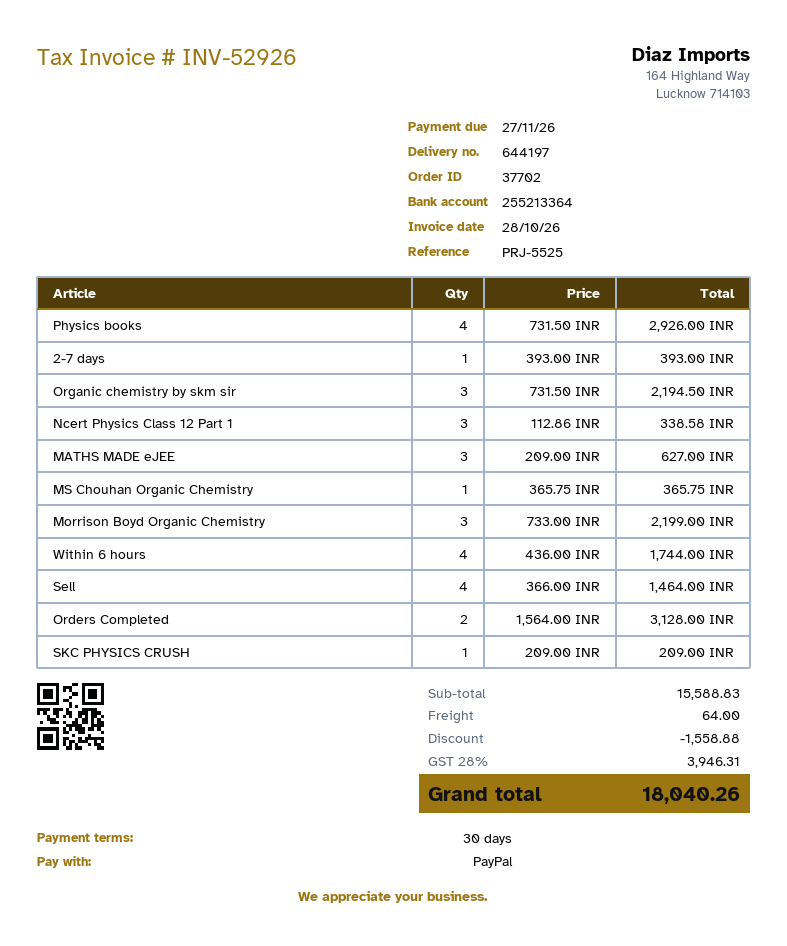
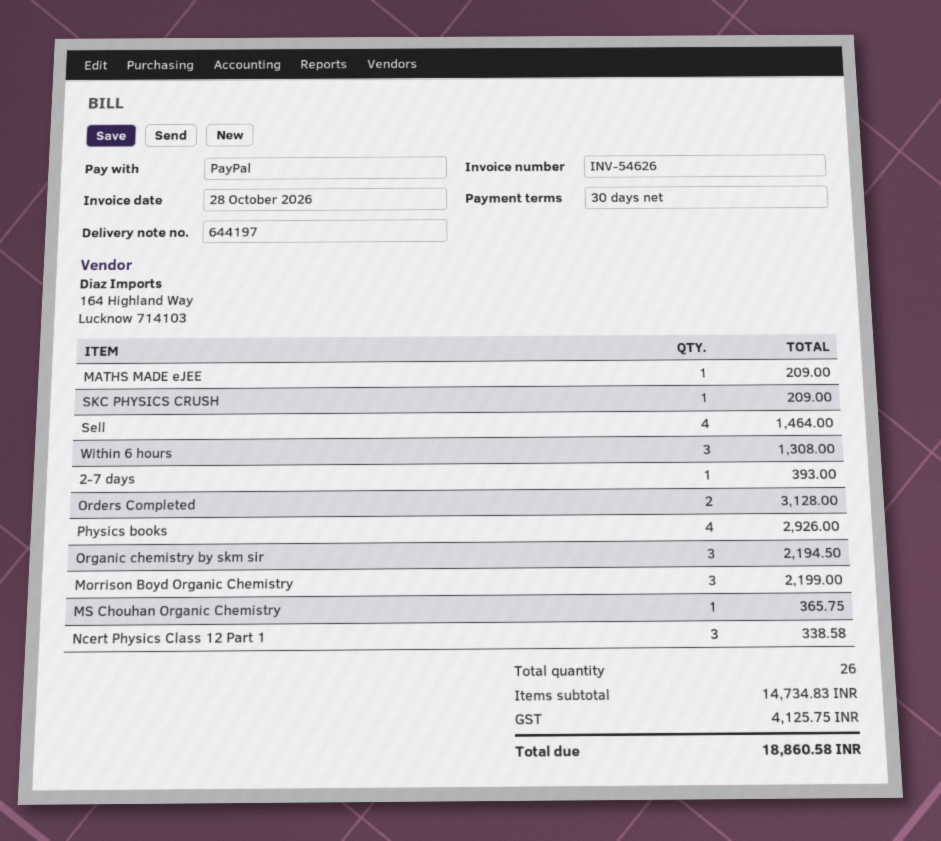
invoice number: INV-52926 -> INV-54626
MATHS MADE eJEE: 3 for 627.00 -> 1 for 209.00
Within 6 hours: 4 for 1744.00 -> 3 for 1308.00
subtotal: 15588.83 -> 14734.83
discount: 1558.88 -> none
shipping: 64.00 -> none
tax: 3946.31 -> 4125.75
total: 18040.26 -> 18860.58

